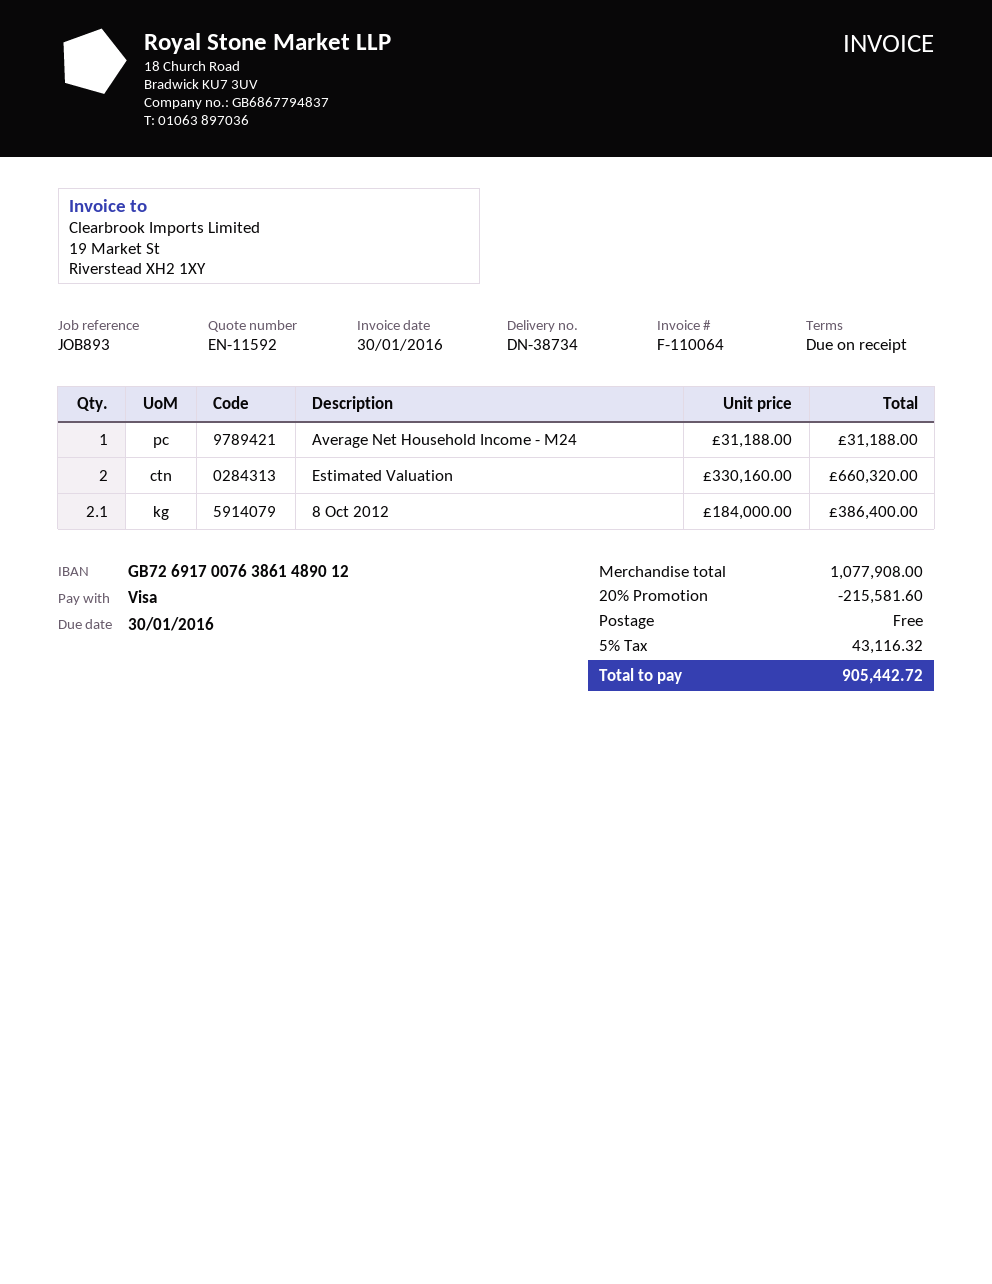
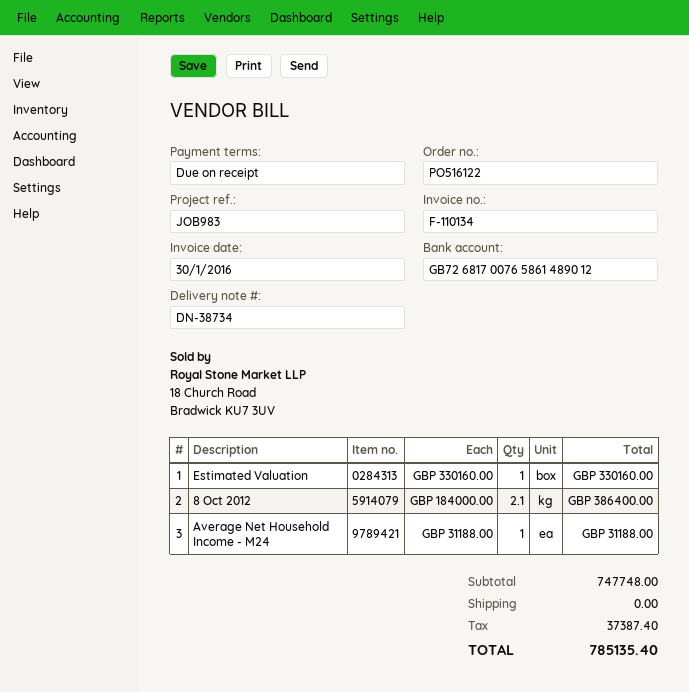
invoice number: F-110064 -> F-110134
reference: JOB893 -> JOB983
bank account: GB72691700763861489012 -> GB72681700765861489012
Estimated Valuation: 2 x 330160.00 = 660320.00 -> 1 x 330160.00 = 330160.00
subtotal: 1077908.00 -> 747748.00
discount: 20% = 215581.60 -> none
tax: 43116.32 -> 37387.40
total: 905442.72 -> 785135.40

